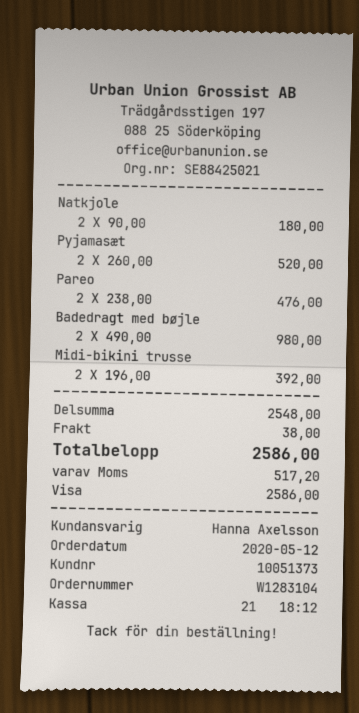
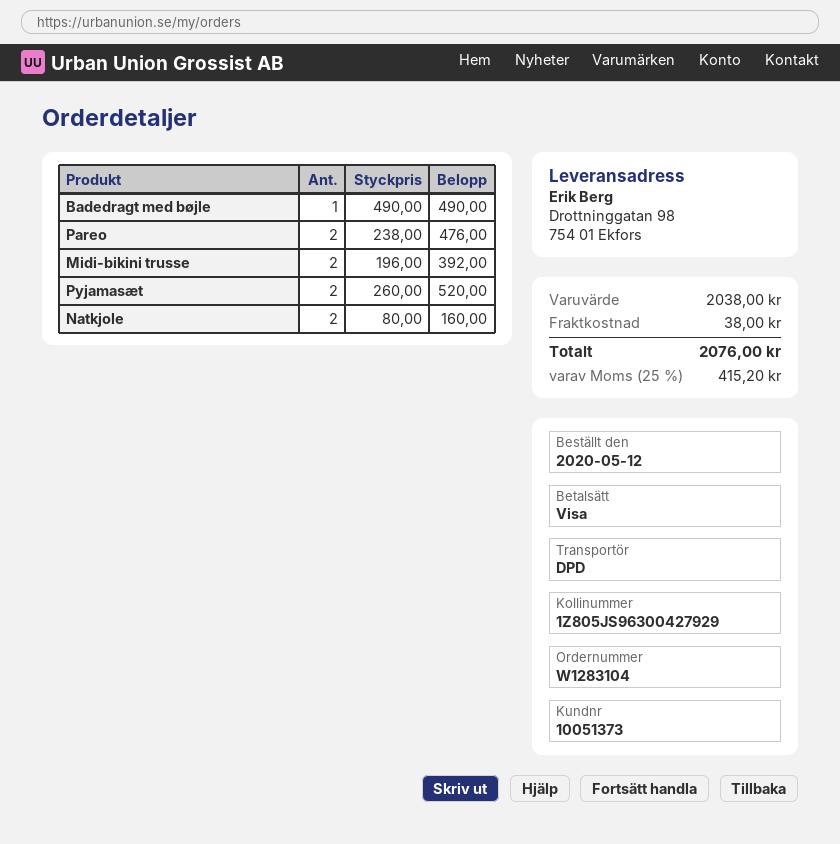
Natkjole: 2 x 90.00 = 180.00 -> 2 x 80.00 = 160.00
Badedragt med bøjle: 2 x 490.00 = 980.00 -> 1 x 490.00 = 490.00
subtotal: 2548.00 -> 2038.00
tax: 517.20 -> 415.20
total: 2586.00 -> 2076.00

